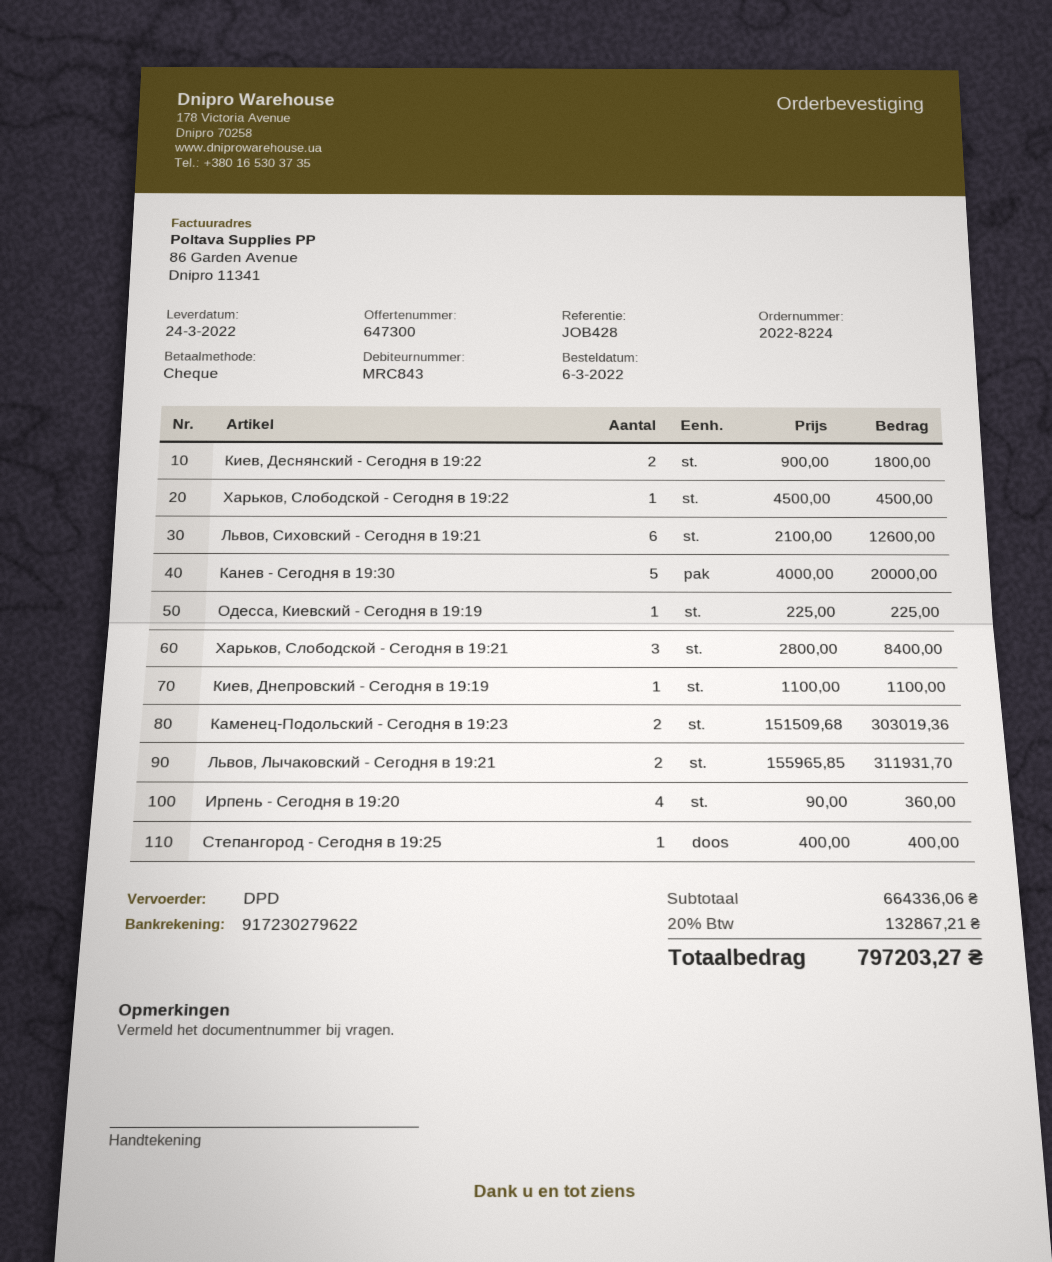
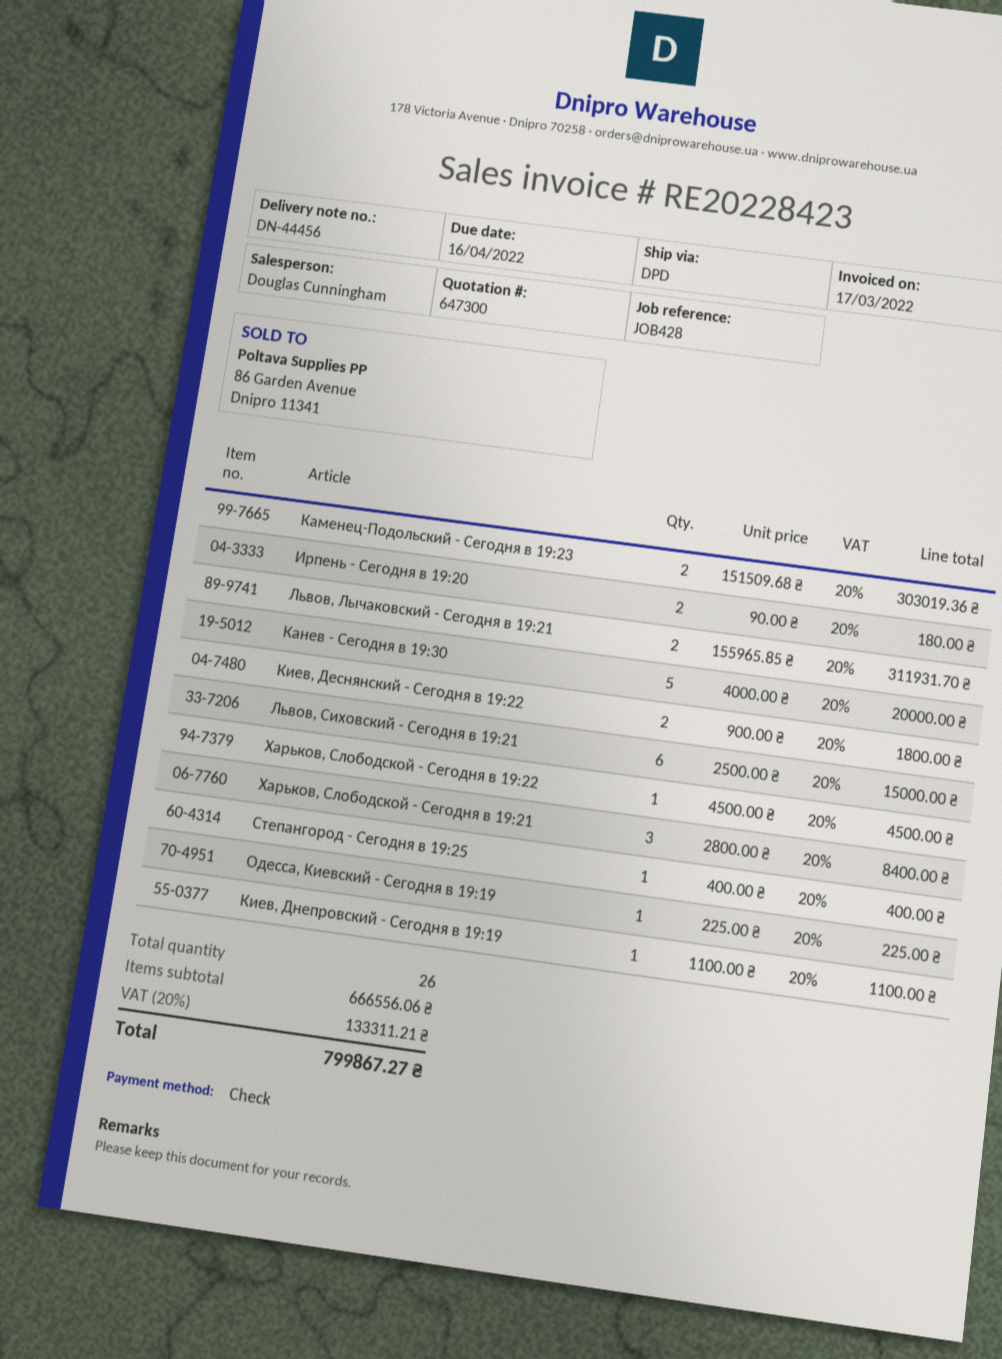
Львов, Сиховский - Сегодня в 19:21: 6 x 2100.00 = 12600.00 -> 6 x 2500.00 = 15000.00
Ирпень - Сегодня в 19:20: 4 x 90.00 = 360.00 -> 2 x 90.00 = 180.00
subtotal: 664336.06 -> 666556.06
tax: 20% = 132867.21 -> 20% = 133311.21
total: 797203.27 -> 799867.27

